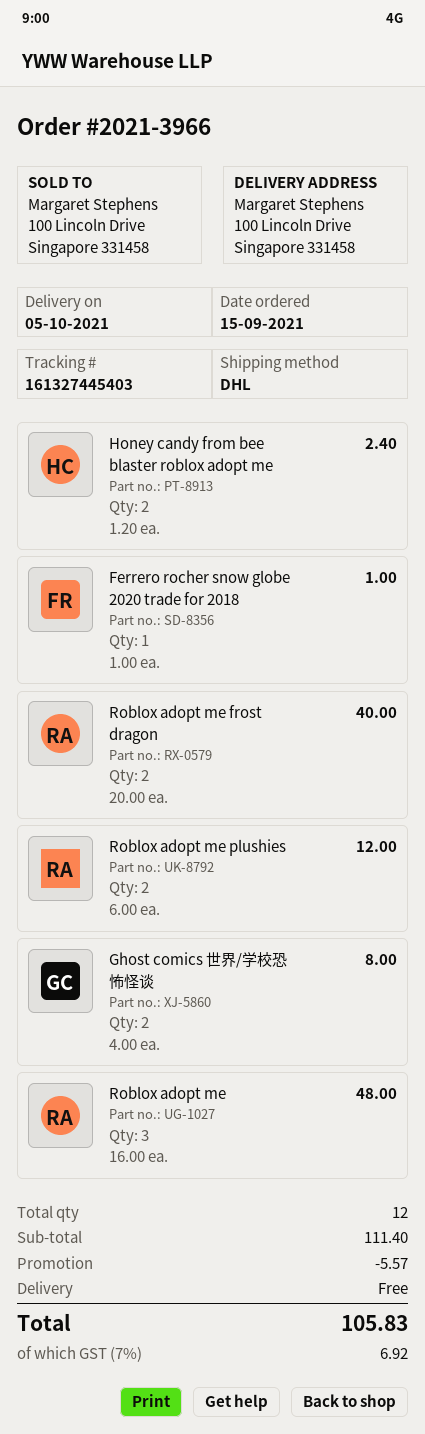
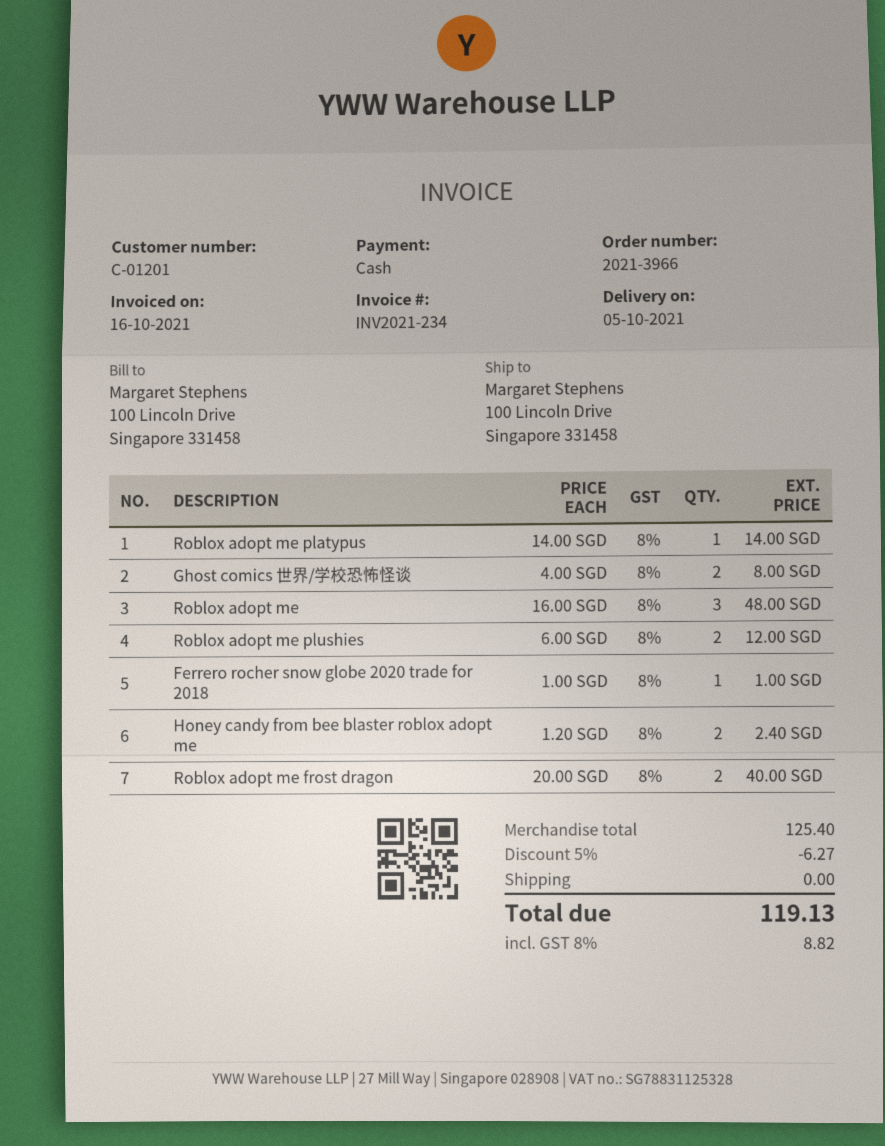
Roblox adopt me platypus: none -> 1 x 14.00 = 14.00
subtotal: 111.40 -> 125.40
discount: 5.57 -> 6.27
tax: 7% = 6.92 -> 8% = 8.82
total: 105.83 -> 119.13

